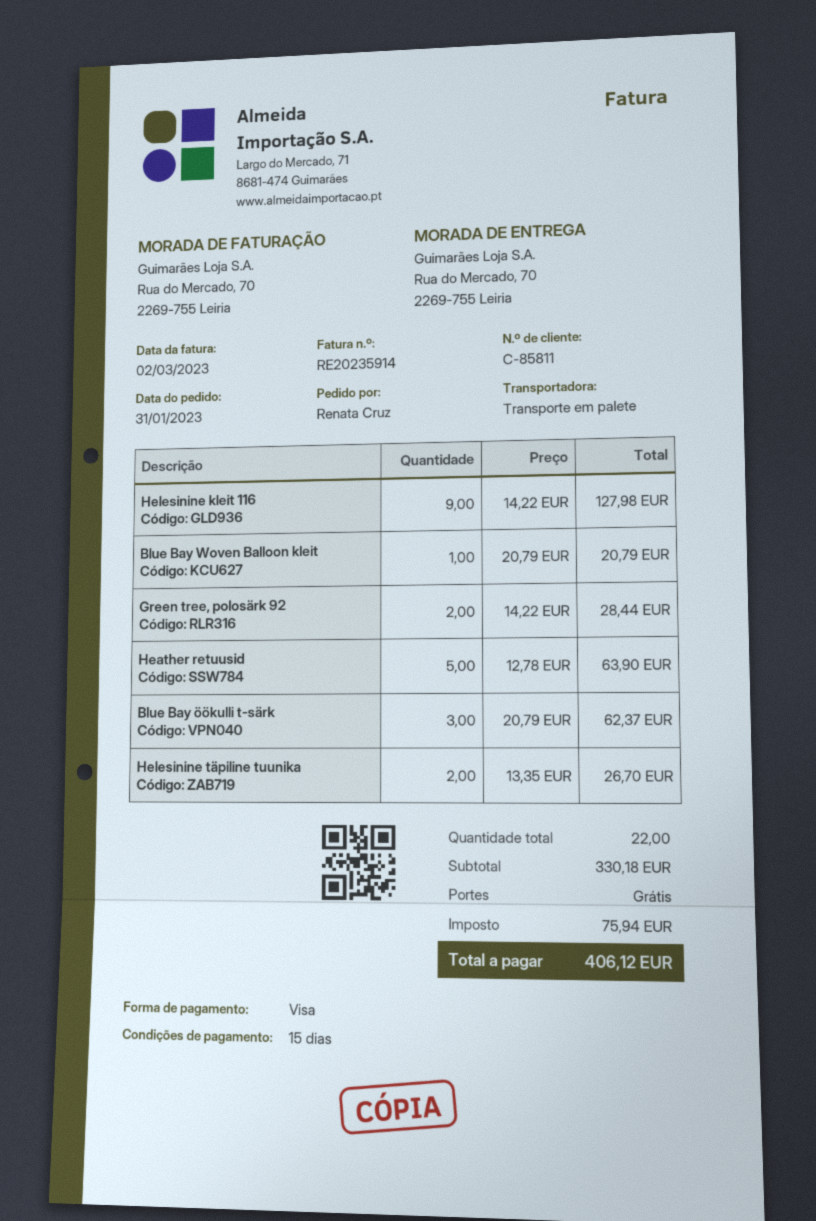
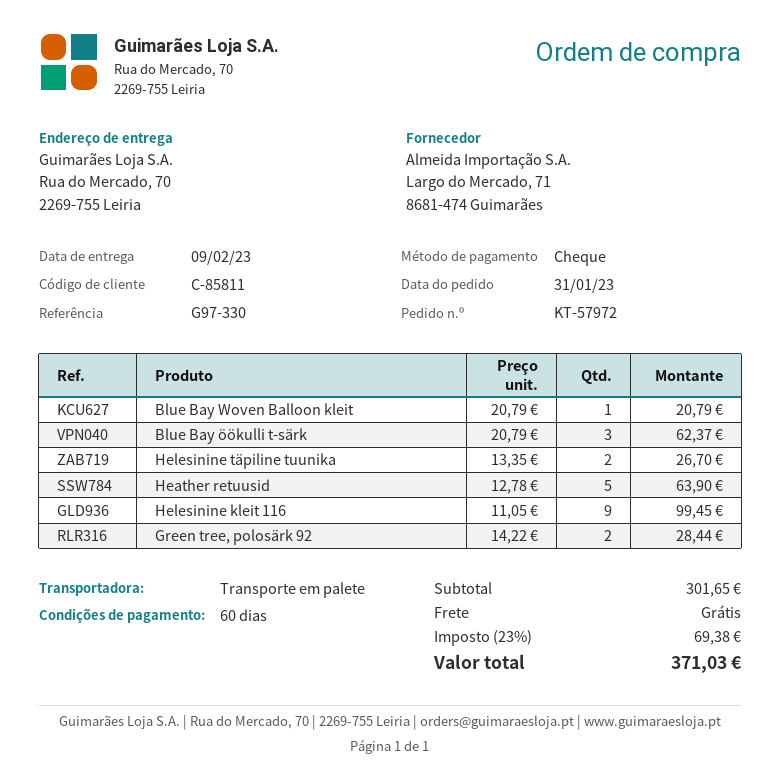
payment terms: 15 days -> 60 days
payment method: Visa -> cheque
Helesinine kleit 116: 9 x 14.22 = 127.98 -> 9 x 11.05 = 99.45
subtotal: 330.18 -> 301.65
tax: 75.94 -> 69.38
total: 406.12 -> 371.03

